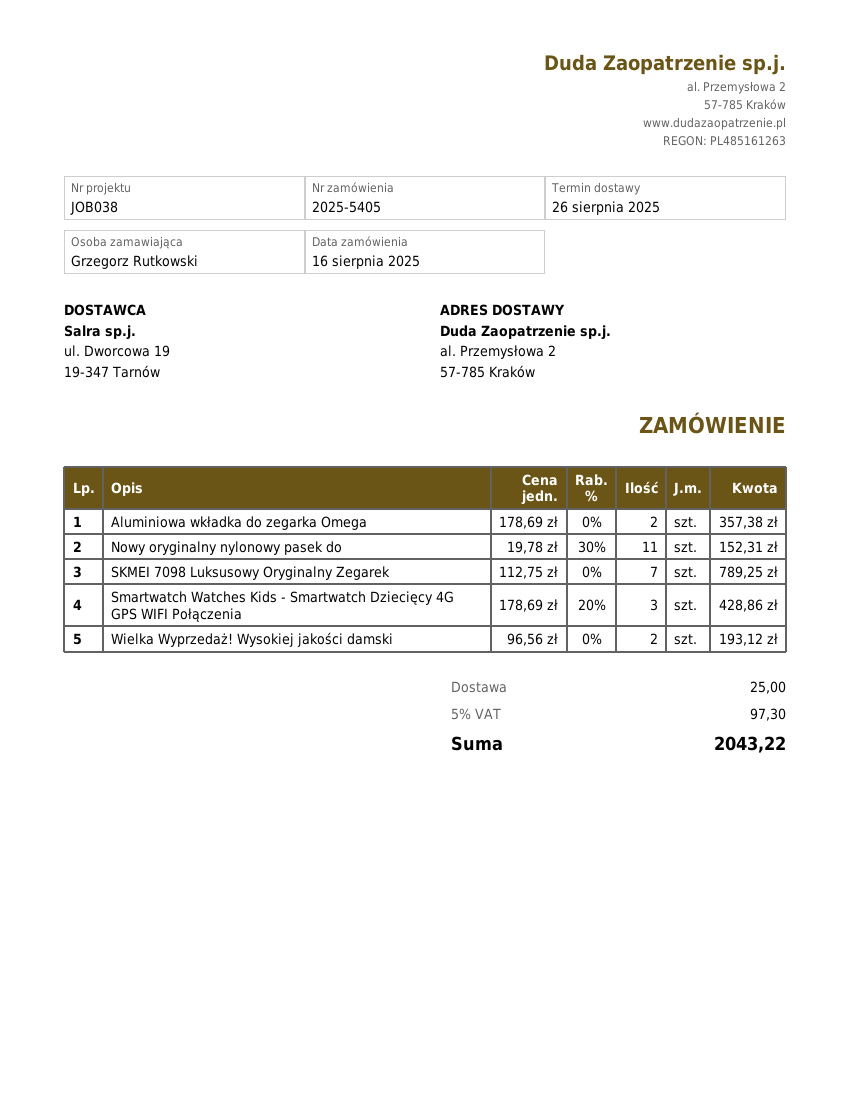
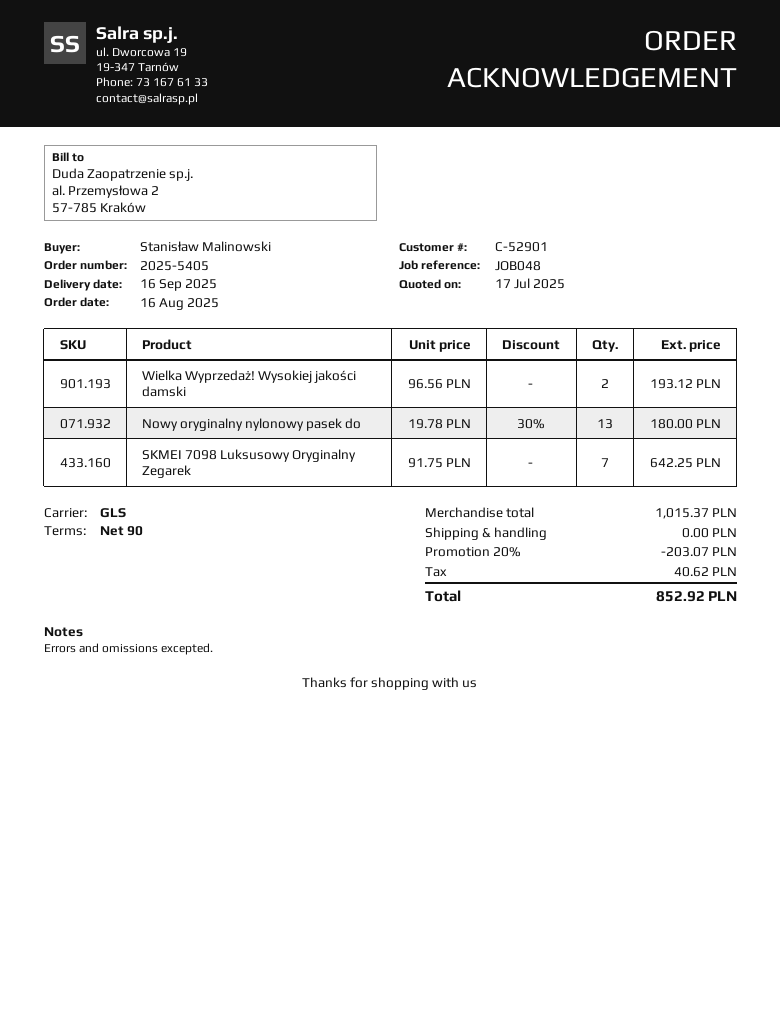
delivery date: 2025-08-26 -> 2025-09-16
reference: JOB038 -> JOB048
ordered by: Grzegorz Rutkowski -> Stanisław Malinowski
Aluminiowa wkładka do zegarka Omega: 2 x 178.69 = 357.38 -> none
Nowy oryginalny nylonowy pasek do: 11 x 19.78 - 30% = 152.31 -> 13 x 19.78 - 30% = 180.00
SKMEI 7098 Luksusowy Oryginalny Zegarek: 7 x 112.75 = 789.25 -> 7 x 91.75 = 642.25
Smartwatch Watches Kids - Smartwatch Dziecięcy 4G GPS WIFI Połączenia: 3 x 178.69 - 20% = 428.86 -> none
discount: none -> 20% = 203.07
shipping: 25.00 -> 0.00
tax: 97.30 -> 40.62
total: 2043.22 -> 852.92

